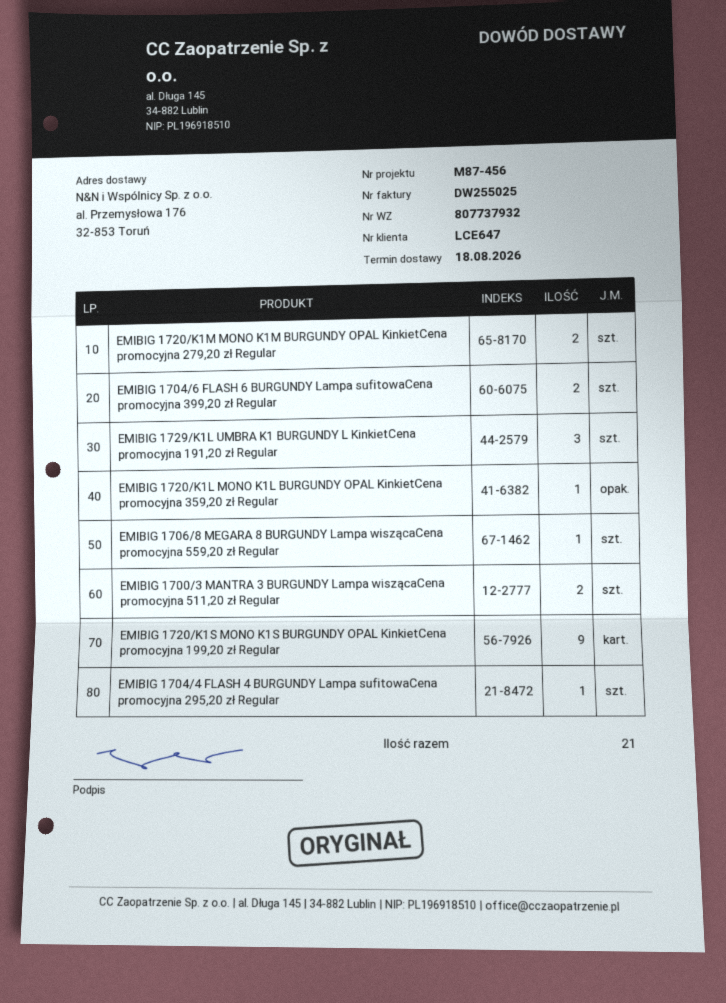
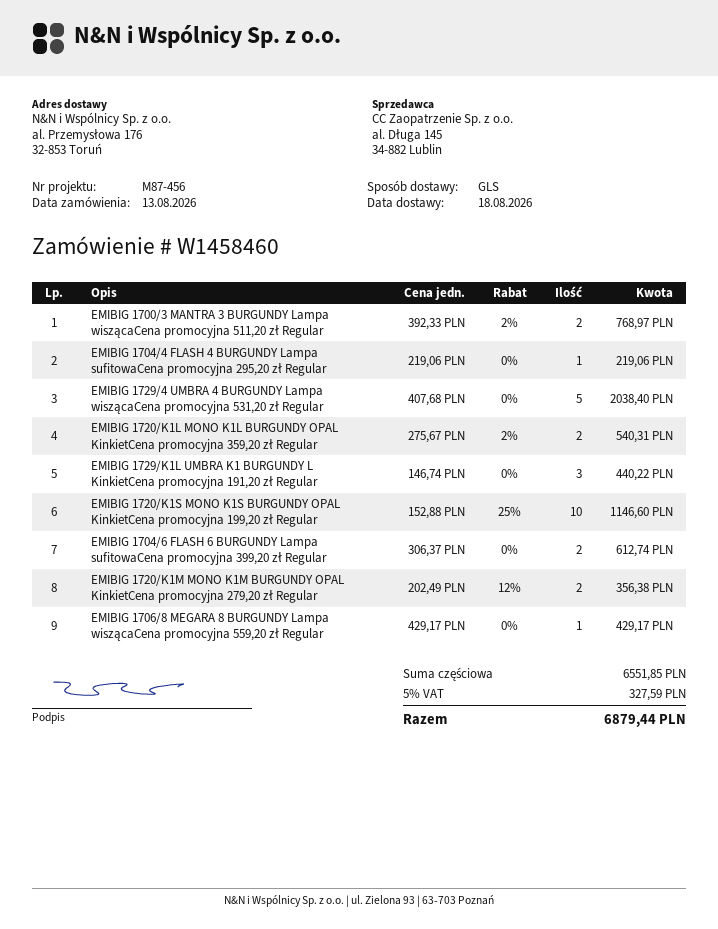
EMIBIG 1720/K1L MONO K1L BURGUNDY OPAL KinkietCena promocyjna 359,20 zł Regular: 1 -> 2
EMIBIG 1720/K1S MONO K1S BURGUNDY OPAL KinkietCena promocyjna 199,20 zł Regular: 9 -> 10
EMIBIG 1729/4 UMBRA 4 BURGUNDY Lampa wiszącaCena promocyjna 531,20 zł Regular: none -> 5

